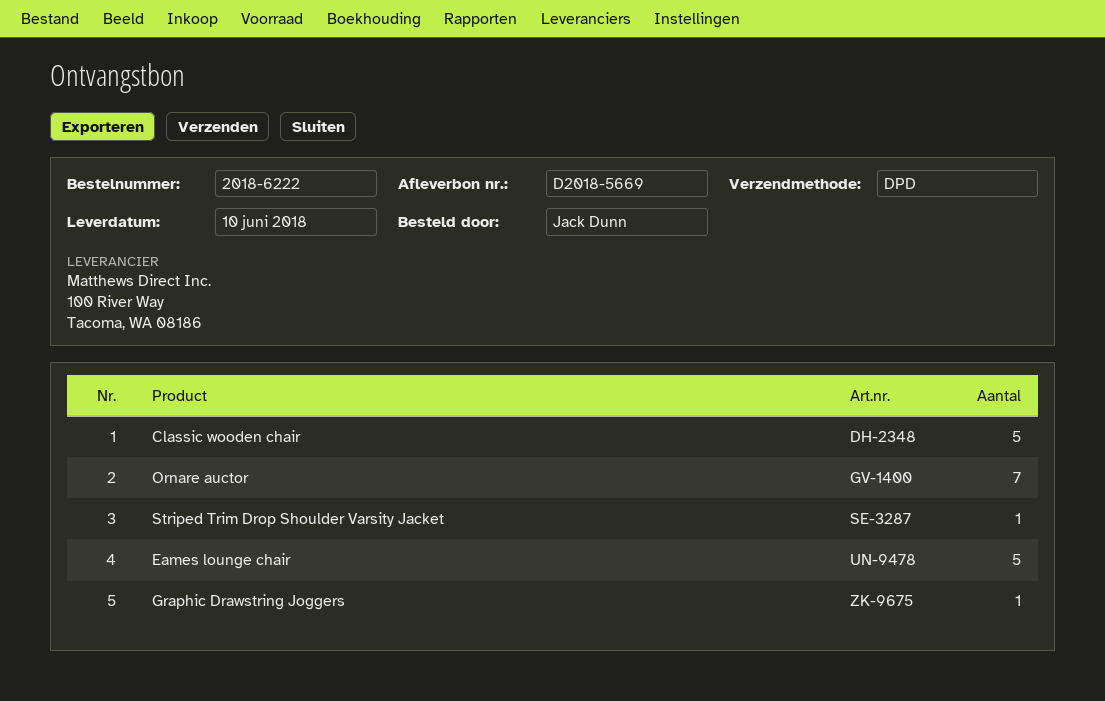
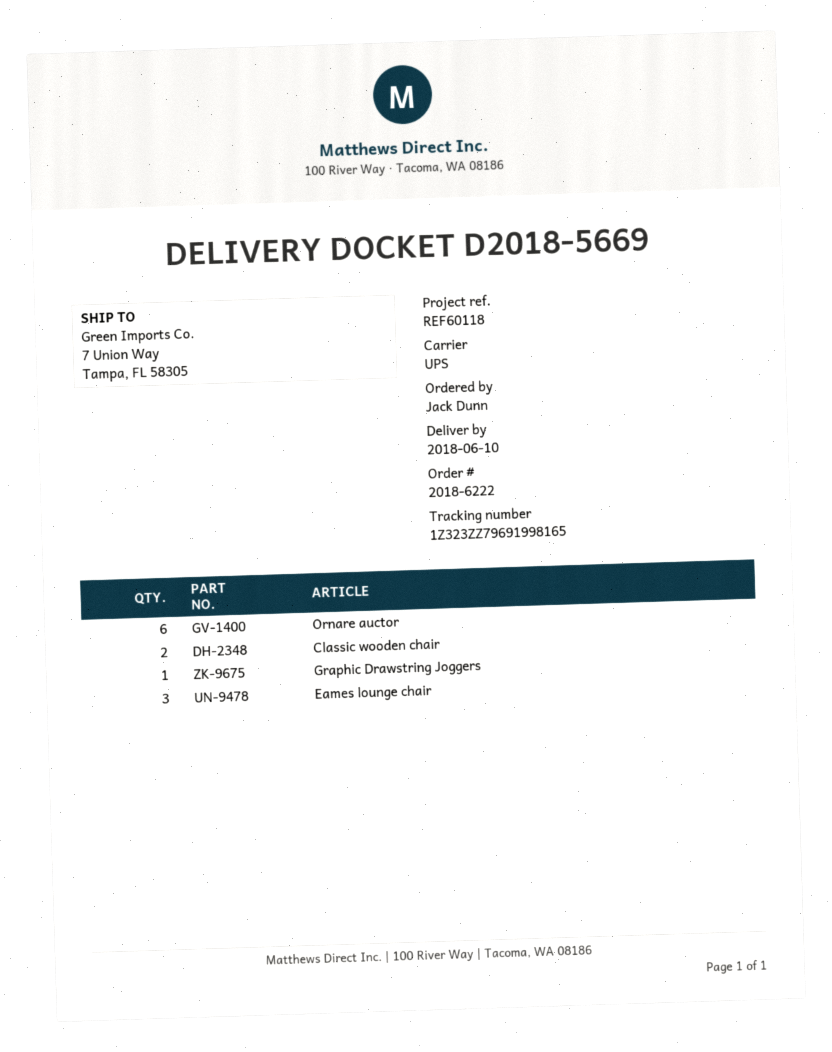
shipping method: DPD -> UPS
Classic wooden chair: 5 -> 2
Ornare auctor: 7 -> 6
Striped Trim Drop Shoulder Varsity Jacket: 1 -> none
Eames lounge chair: 5 -> 3

